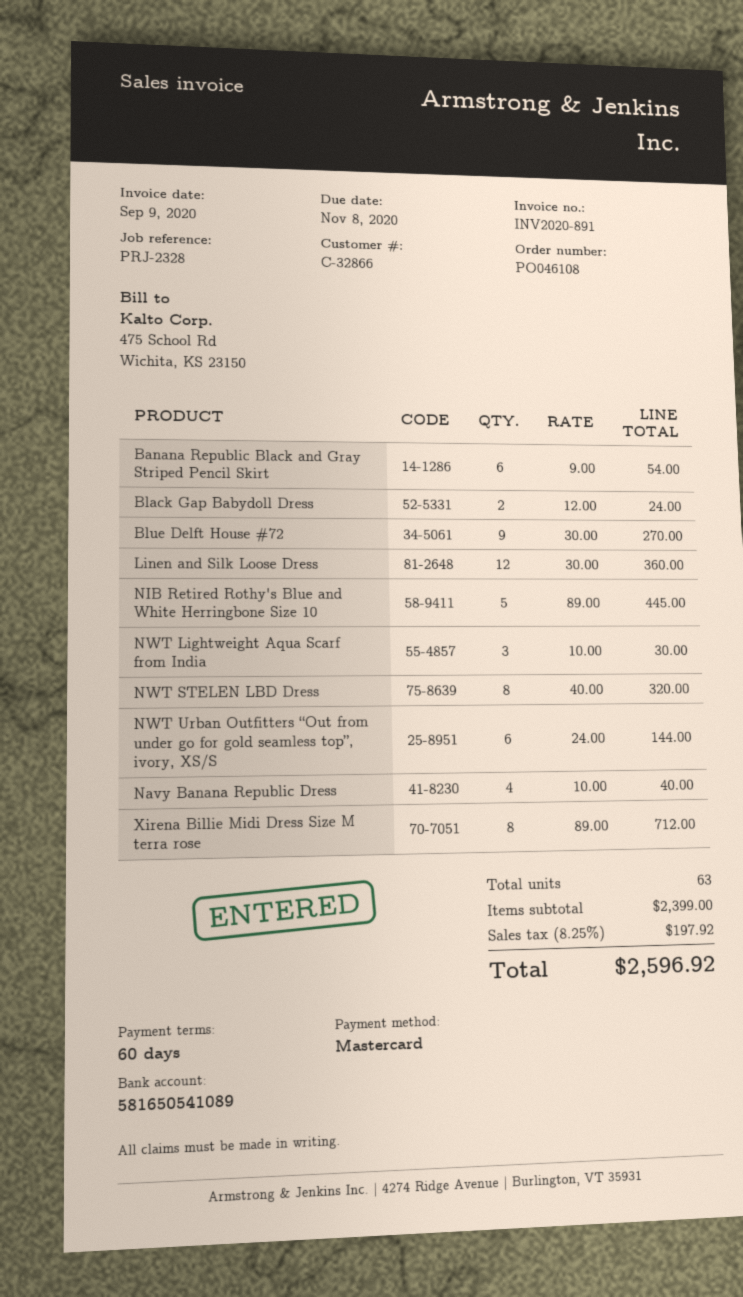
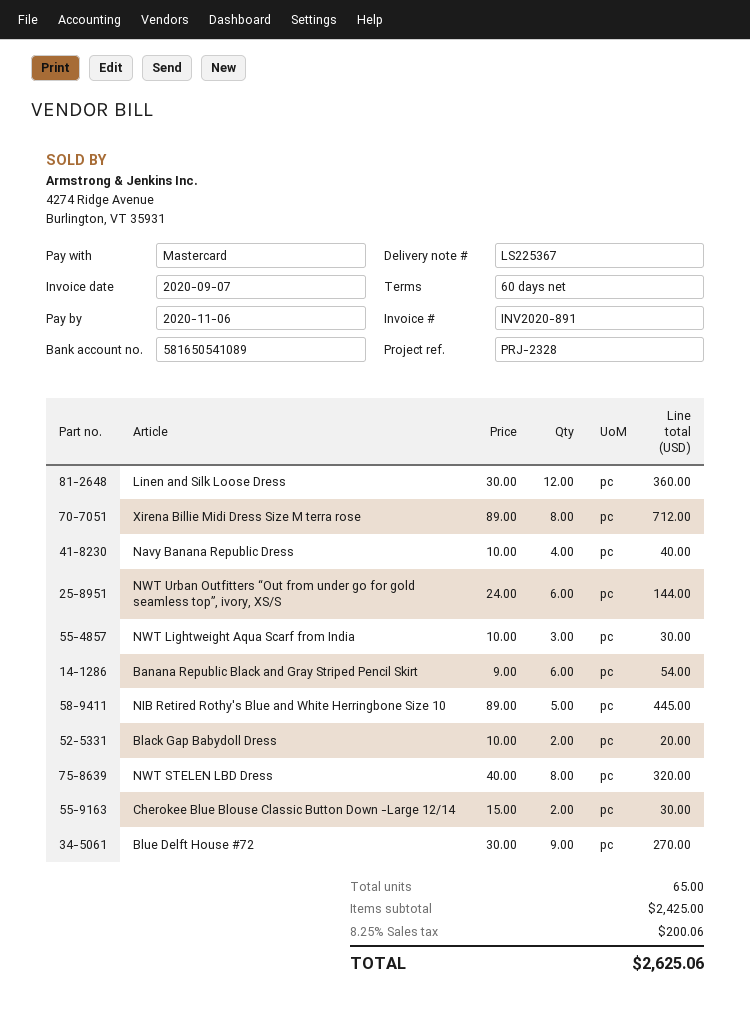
invoice date: 2020-09-09 -> 2020-09-07
due date: 2020-11-08 -> 2020-11-06
Black Gap Babydoll Dress: 2 x 12.00 = 24.00 -> 2 x 10.00 = 20.00
Cherokee Blue Blouse Classic Button Down -Large 12/14: none -> 2 x 15.00 = 30.00
total quantity: 63 -> 65
subtotal: 2399.00 -> 2425.00
tax: 8.25% = 197.92 -> 8.25% = 200.06
total: 2596.92 -> 2625.06

